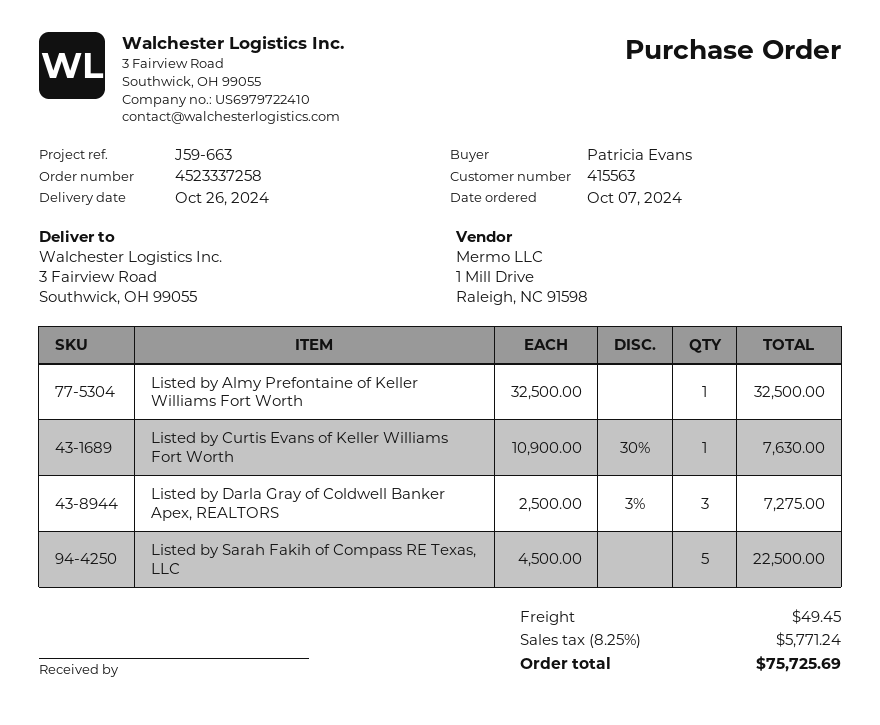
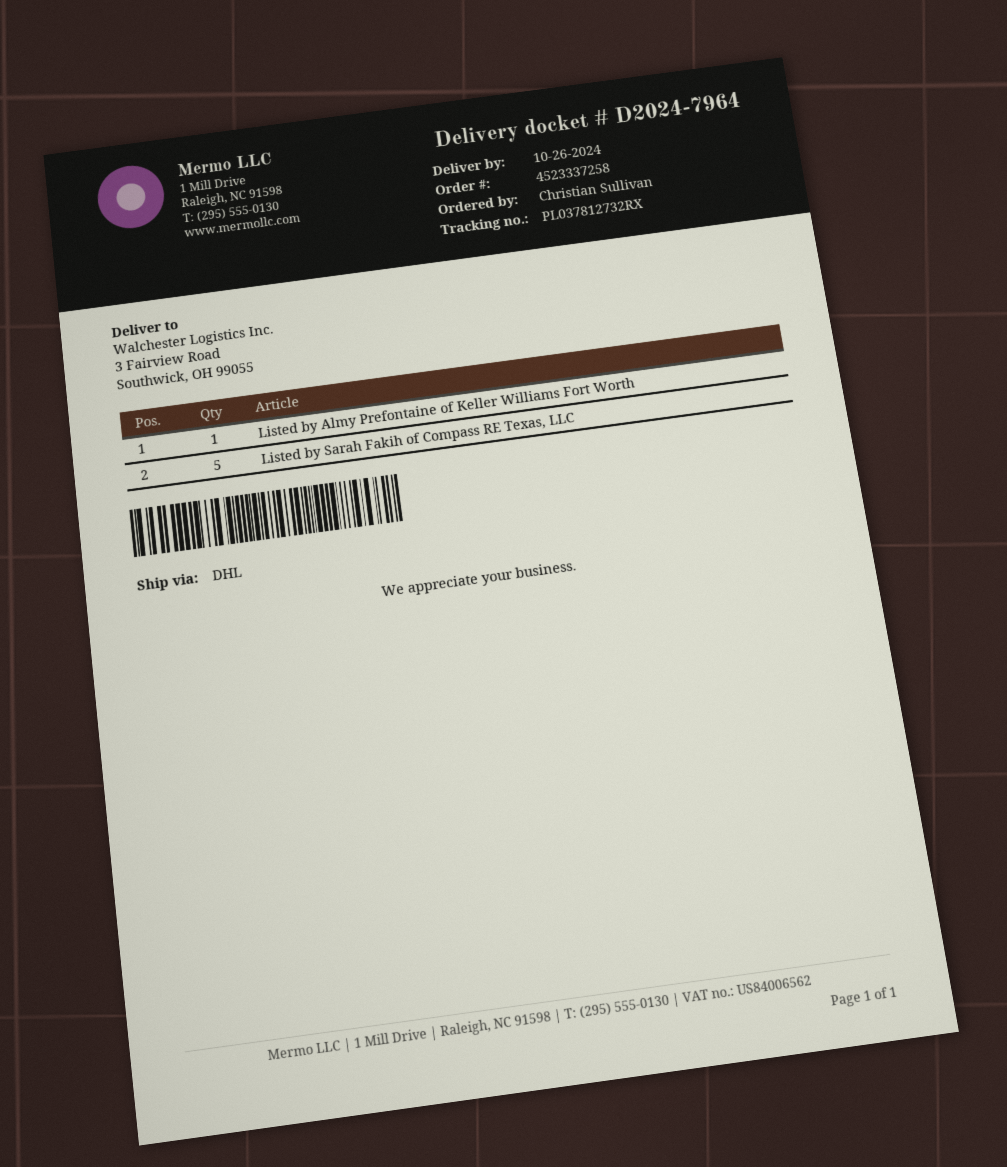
ordered by: Patricia Evans -> Christian Sullivan
Listed by Curtis Evans of Keller Williams Fort Worth: 1 -> none
Listed by Darla Gray of Coldwell Banker Apex, REALTORS: 3 -> none

